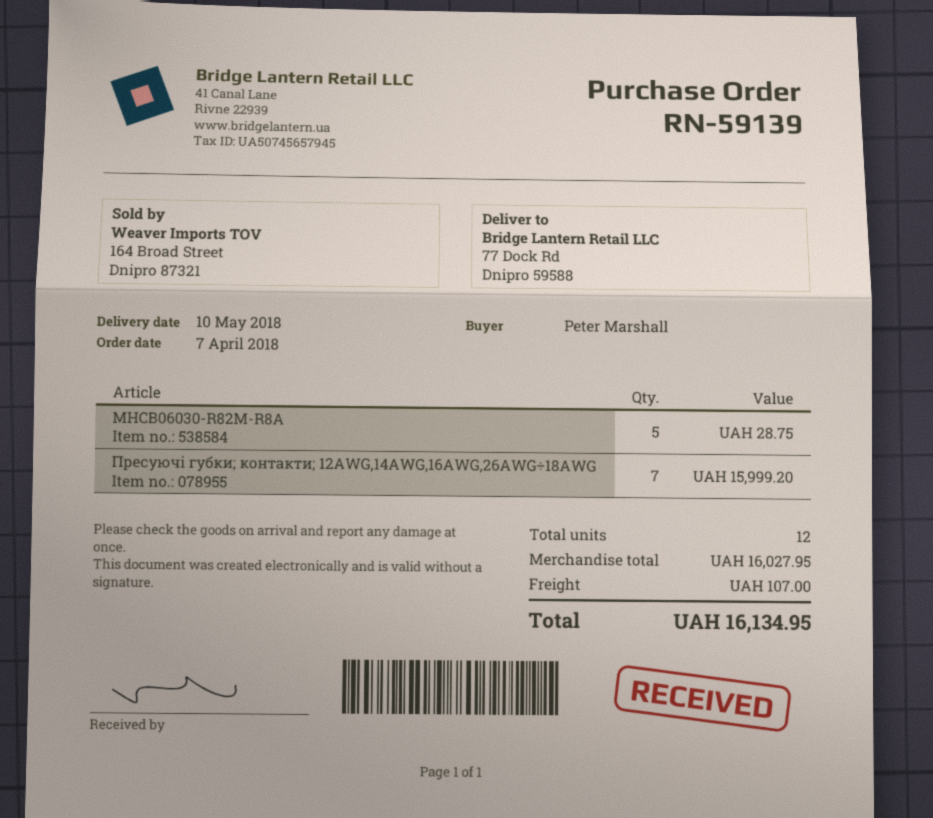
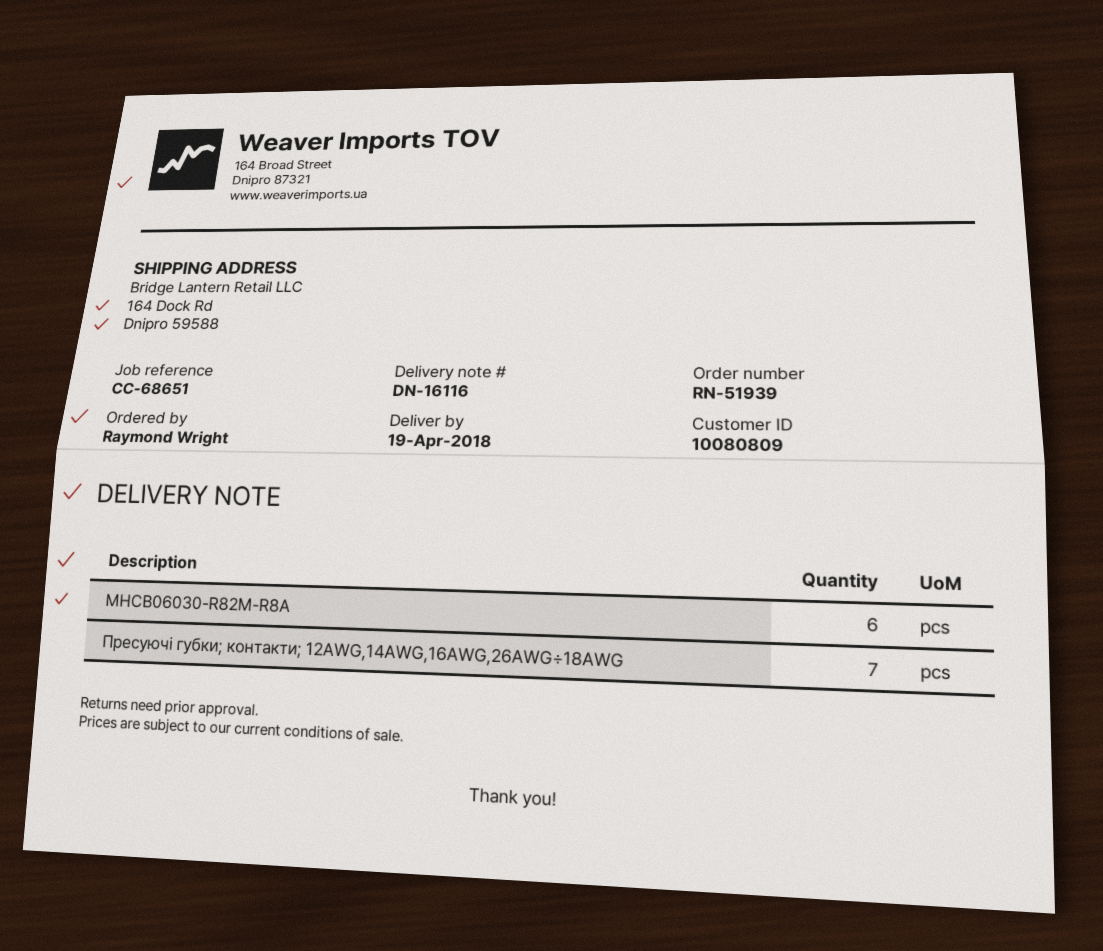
order number: RN-59139 -> RN-51939
delivery date: 2018-05-10 -> 2018-04-19
ordered by: Peter Marshall -> Raymond Wright
ship to: 77 Dock Rd, Dnipro 59588 -> 164 Dock Rd, Dnipro 59588
MHCB06030-R82M-R8A: 5 -> 6

